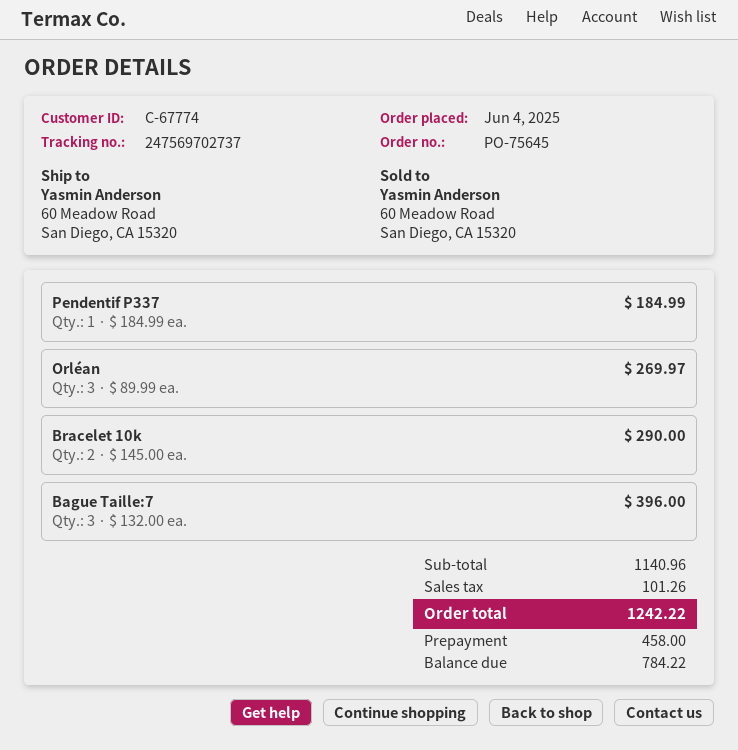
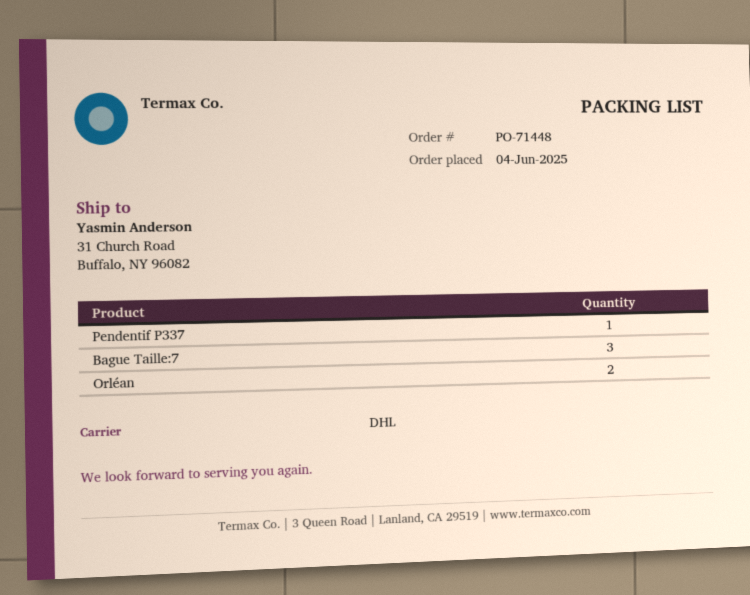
order number: PO-75645 -> PO-71448
ship to: 60 Meadow Road, San Diego, CA 15320 -> 31 Church Road, Buffalo, NY 96082
Orléan: 3 -> 2
Bracelet 10k: 2 -> none

